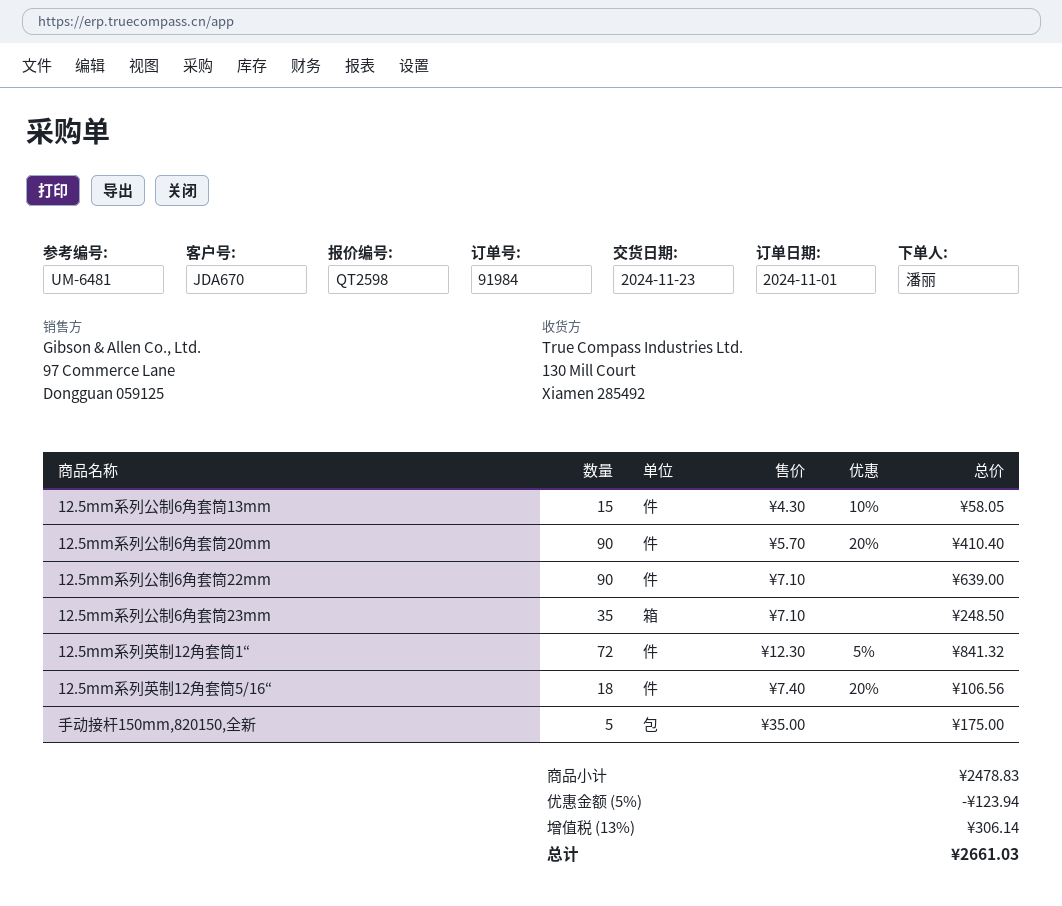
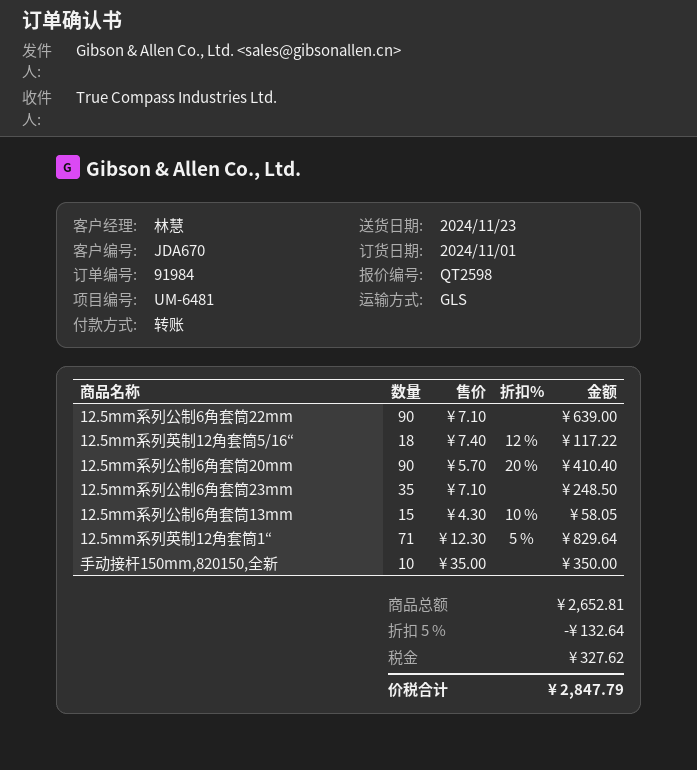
12.5mm系列英制12角套筒1“: 72 x 12.30 - 5% = 841.32 -> 71 x 12.30 - 5% = 829.64
12.5mm系列英制12角套筒5/16“: 18 x 7.40 - 20% = 106.56 -> 18 x 7.40 - 12% = 117.22
手动接杆150mm,820150,全新: 5 x 35.00 = 175.00 -> 10 x 35.00 = 350.00
subtotal: 2478.83 -> 2652.81
discount: 5% = 123.94 -> 5% = 132.64
tax: 306.14 -> 327.62
total: 2661.03 -> 2847.79

